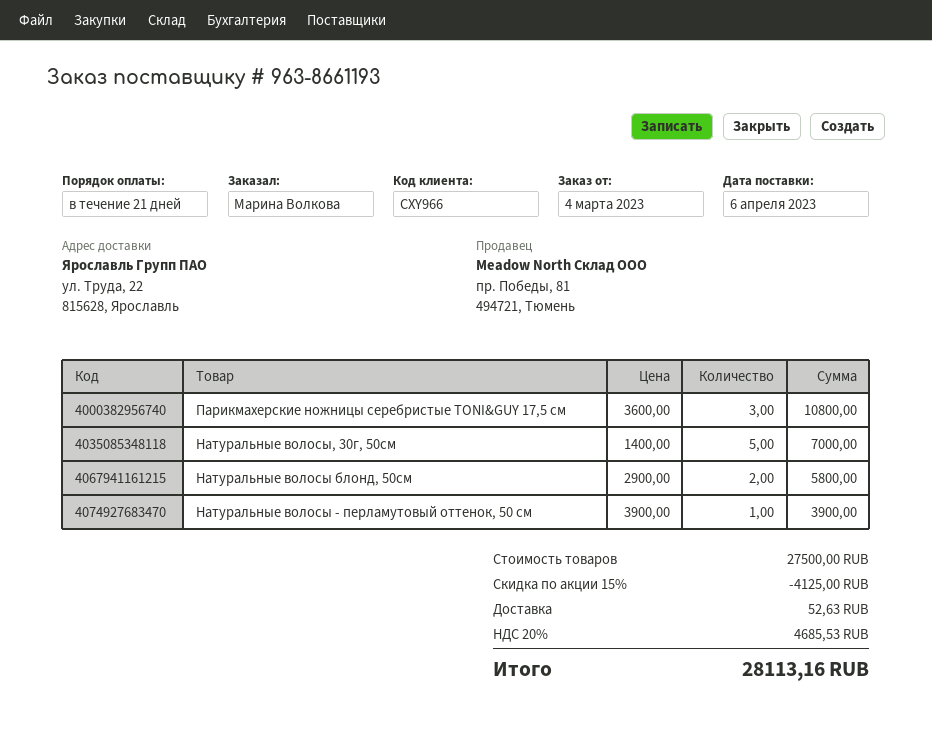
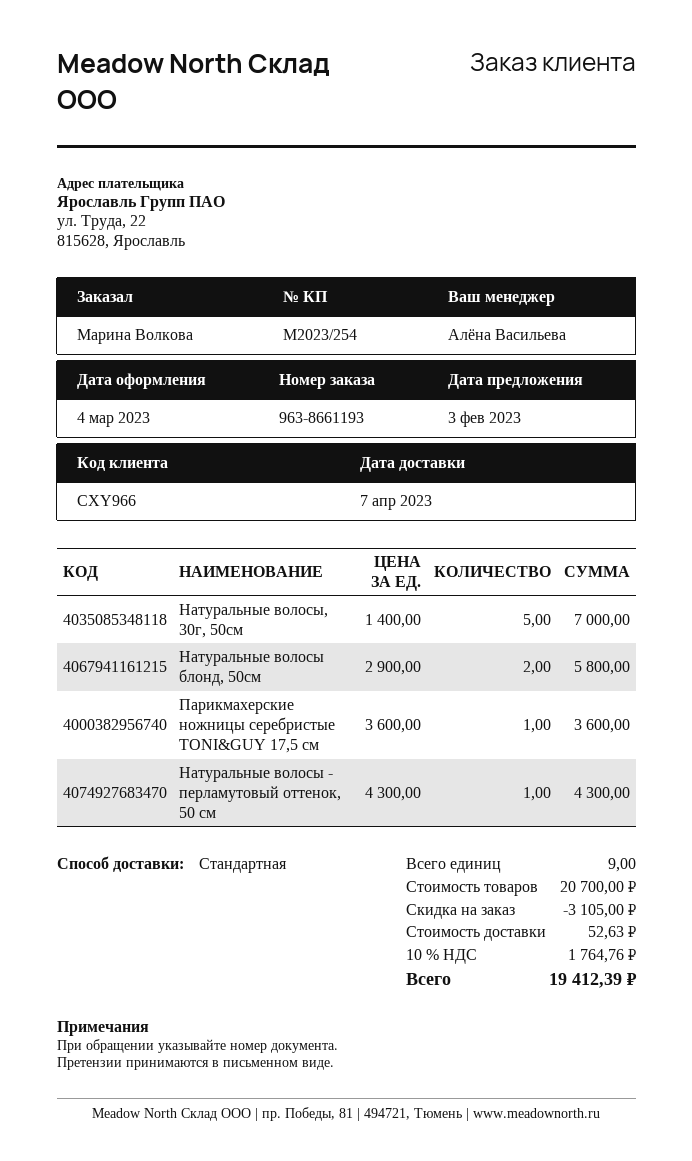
delivery date: 2023-04-06 -> 2023-04-07
Парикмахерские ножницы серебристые TONI&GUY 17,5 см: 3 x 3600.00 = 10800.00 -> 1 x 3600.00 = 3600.00
Натуральные волосы - перламутовый оттенок, 50 см: 1 x 3900.00 = 3900.00 -> 1 x 4300.00 = 4300.00
subtotal: 27500.00 -> 20700.00
discount: 4125.00 -> 3105.00
tax: 20% = 4685.53 -> 10% = 1764.76
total: 28113.16 -> 19412.39

